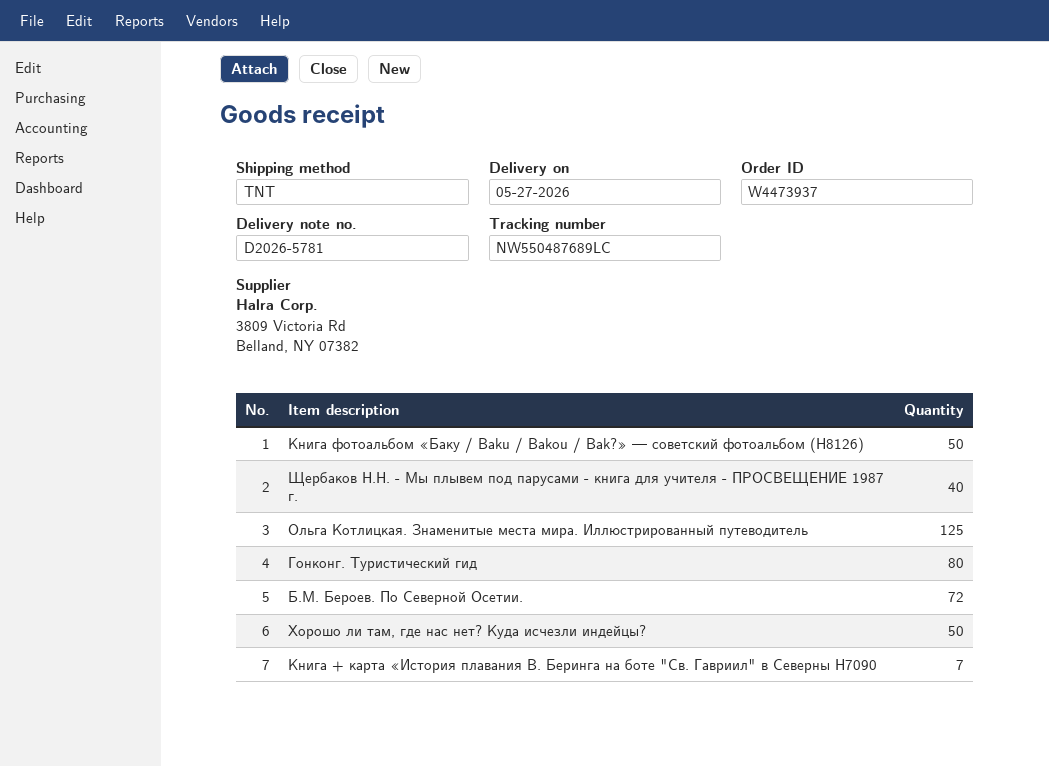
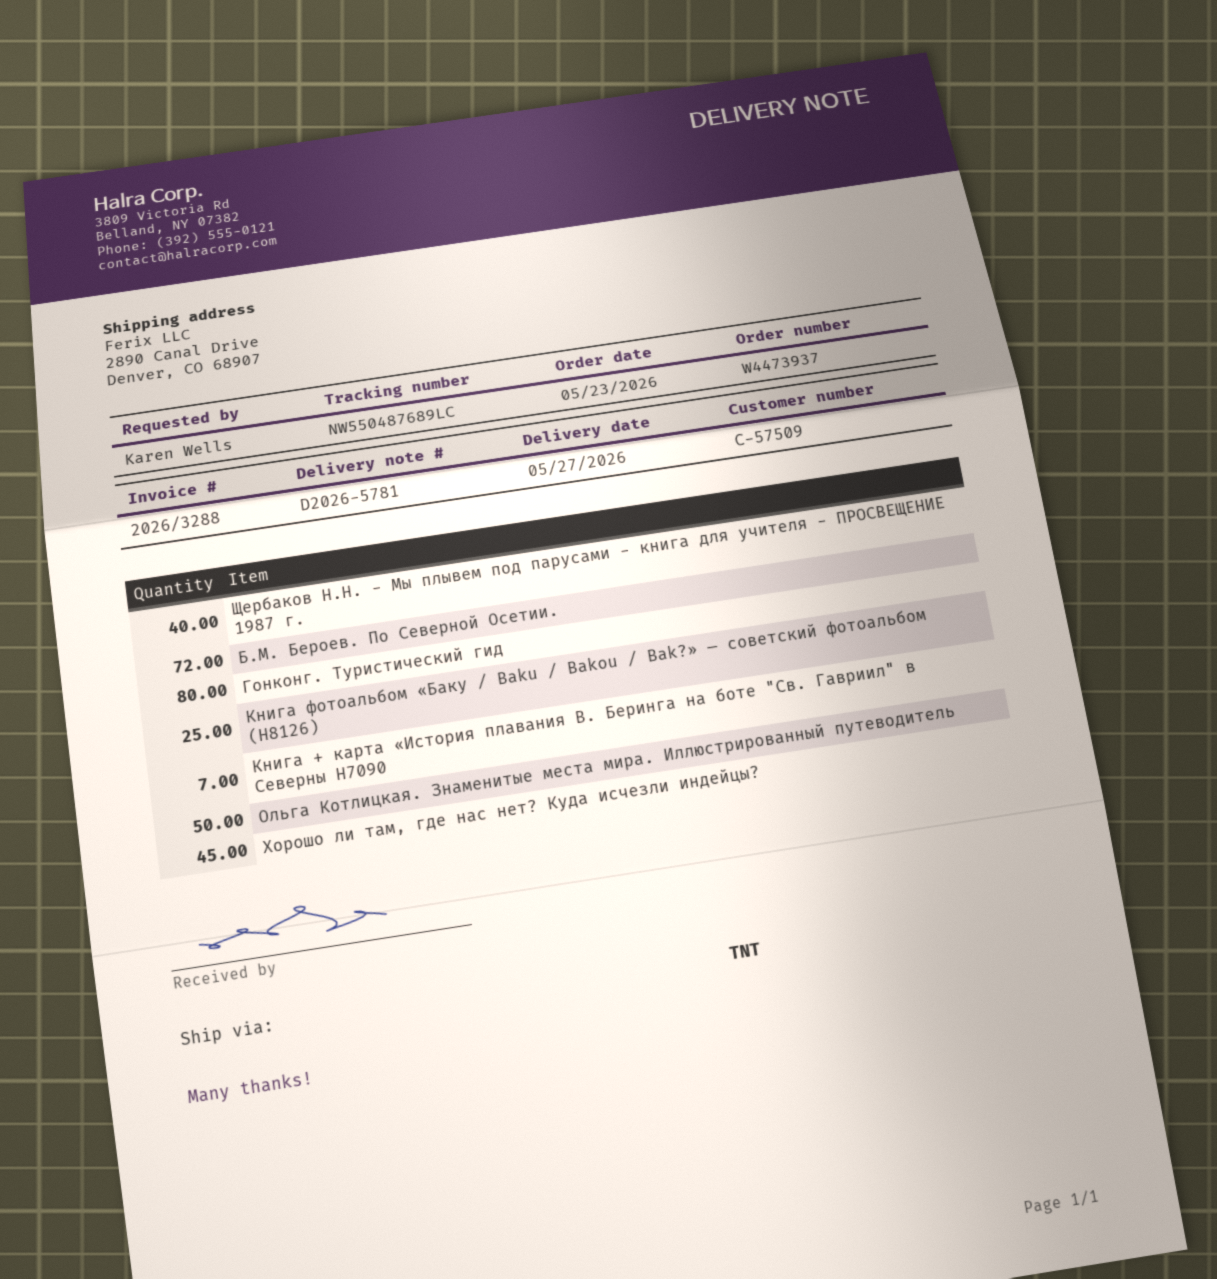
Книга фотоальбом «Баку / Baku / Bakou / Bak?» — советский фотоальбом (Н8126): 50 -> 25
Ольга Котлицкая. Знаменитые места мира. Иллюстрированный путеводитель: 125 -> 50
Хорошо ли там, где нас нет? Куда исчезли индейцы?: 50 -> 45

